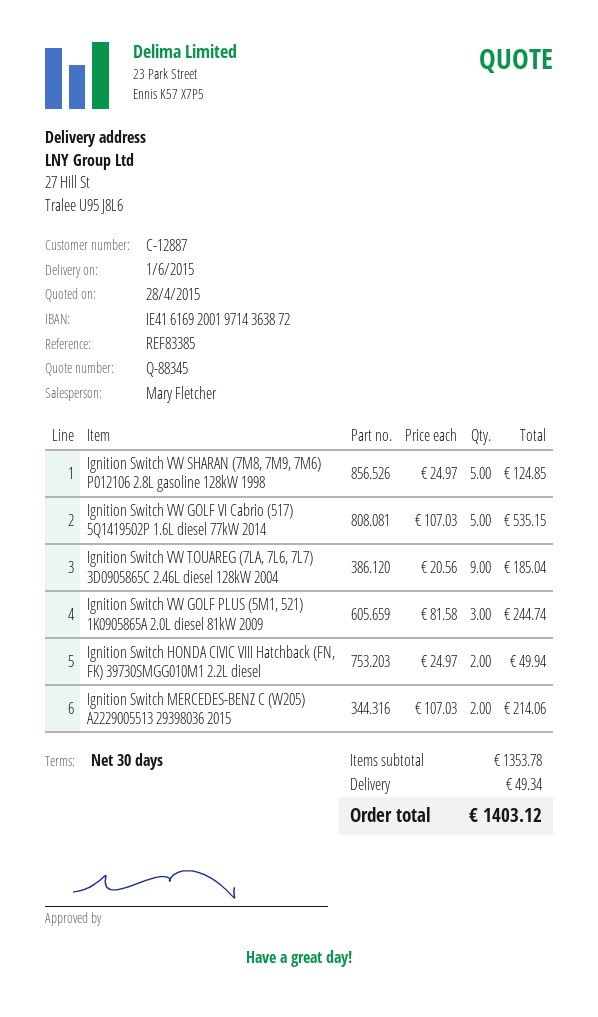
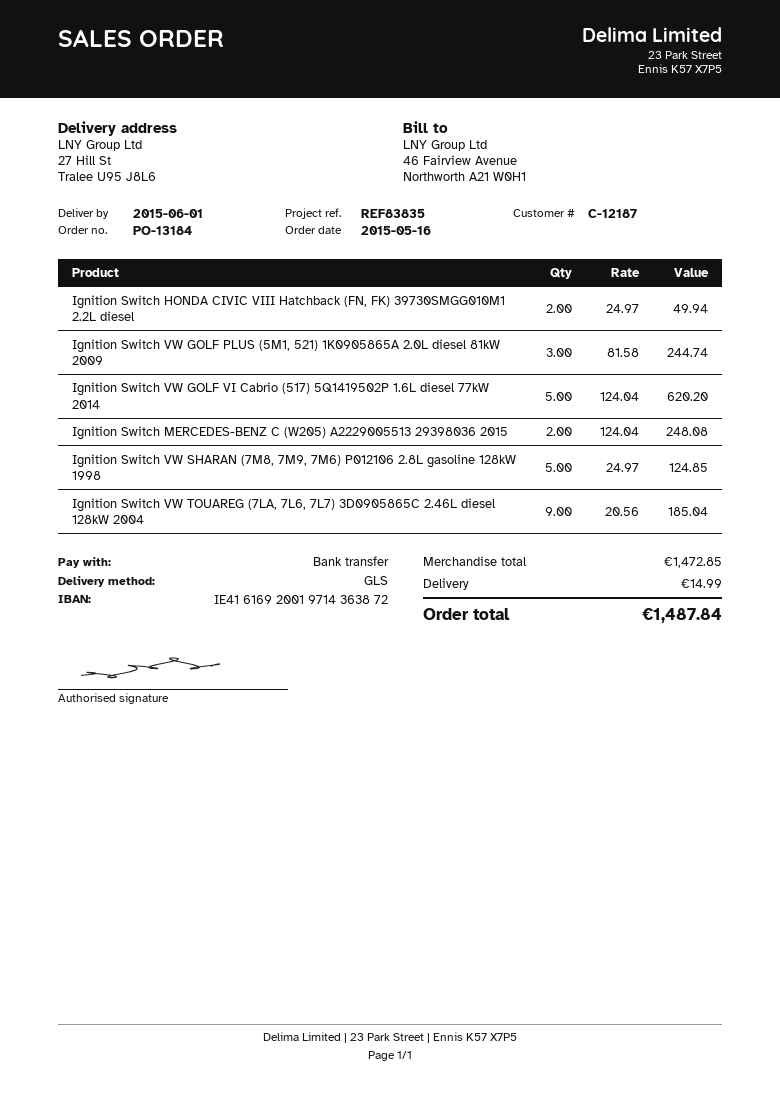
customer number: C-12887 -> C-12187
reference: REF83385 -> REF83835
Ignition Switch VW GOLF VI Cabrio (517) 5Q1419502P 1.6L diesel 77kW 2014: 5 x 107.03 = 535.15 -> 5 x 124.04 = 620.20
Ignition Switch MERCEDES-BENZ C (W205) A2229005513 29398036 2015: 2 x 107.03 = 214.06 -> 2 x 124.04 = 248.08
subtotal: 1353.78 -> 1472.85
shipping: 49.34 -> 14.99
total: 1403.12 -> 1487.84

